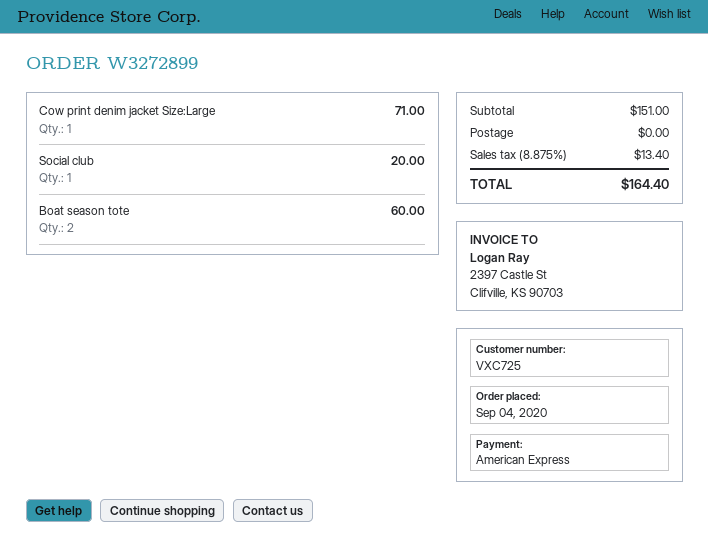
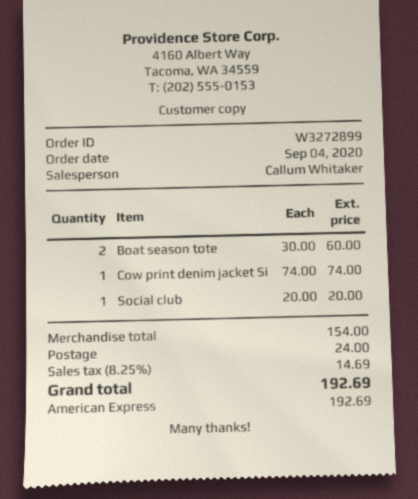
Cow print denim jacket Size:Large: 1 for 71.00 -> 1 for 74.00
subtotal: 151.00 -> 154.00
shipping: 0.00 -> 24.00
tax: 8.875% = 13.40 -> 8.25% = 14.69
total: 164.40 -> 192.69

